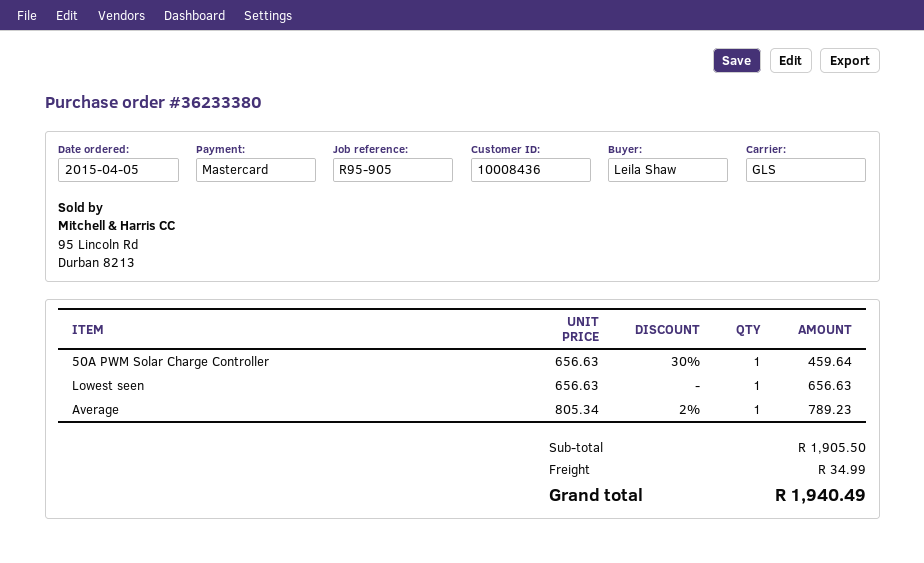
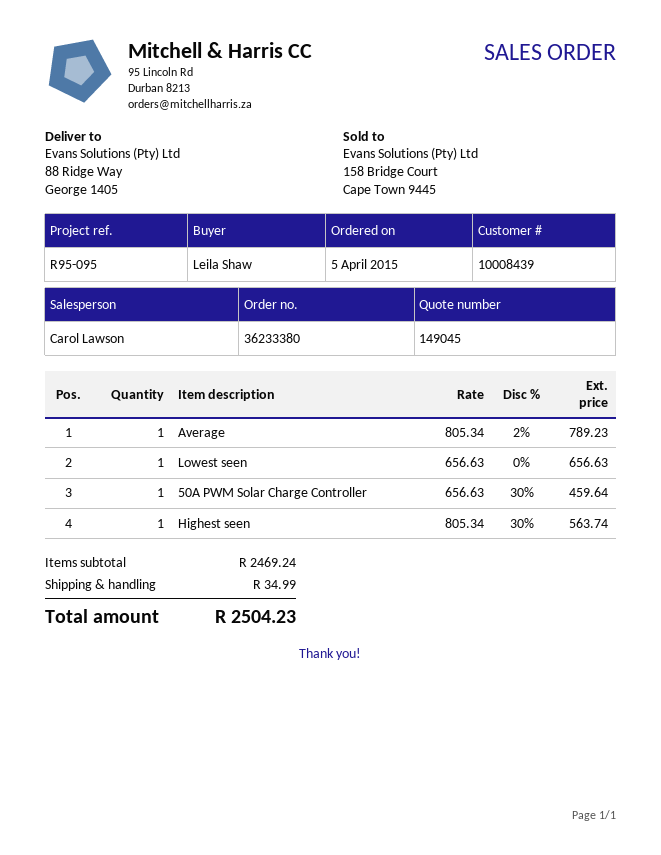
customer number: 10008436 -> 10008439
reference: R95-905 -> R95-095
Highest seen: none -> 1 x 805.34 - 30% = 563.74
subtotal: 1905.50 -> 2469.24
total: 1940.49 -> 2504.23

